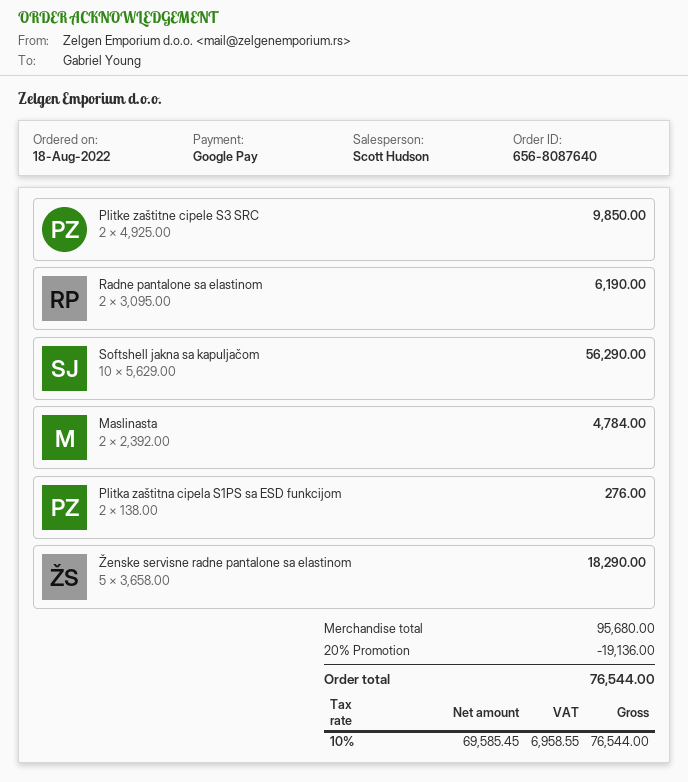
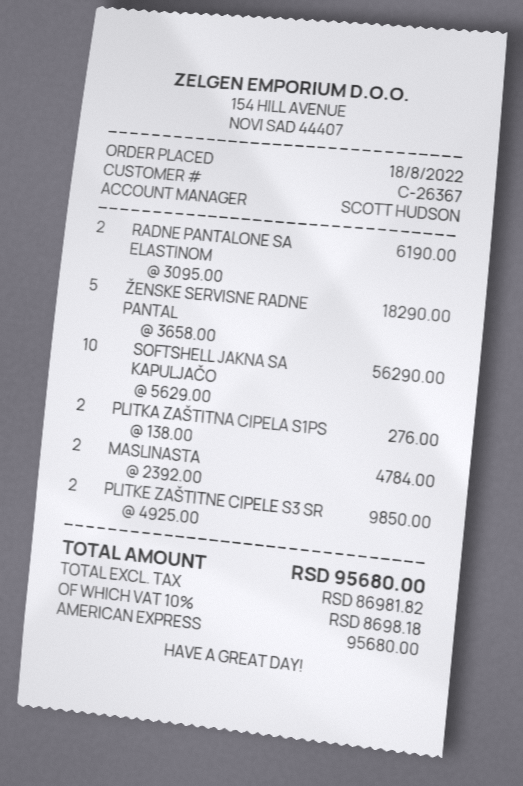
payment method: Google Pay -> American Express
discount: 20% = 19136.00 -> none
net: 69585.45 -> 86981.82
tax: 10% = 6958.55 -> 10% = 8698.18
total: 76544.00 -> 95680.00

